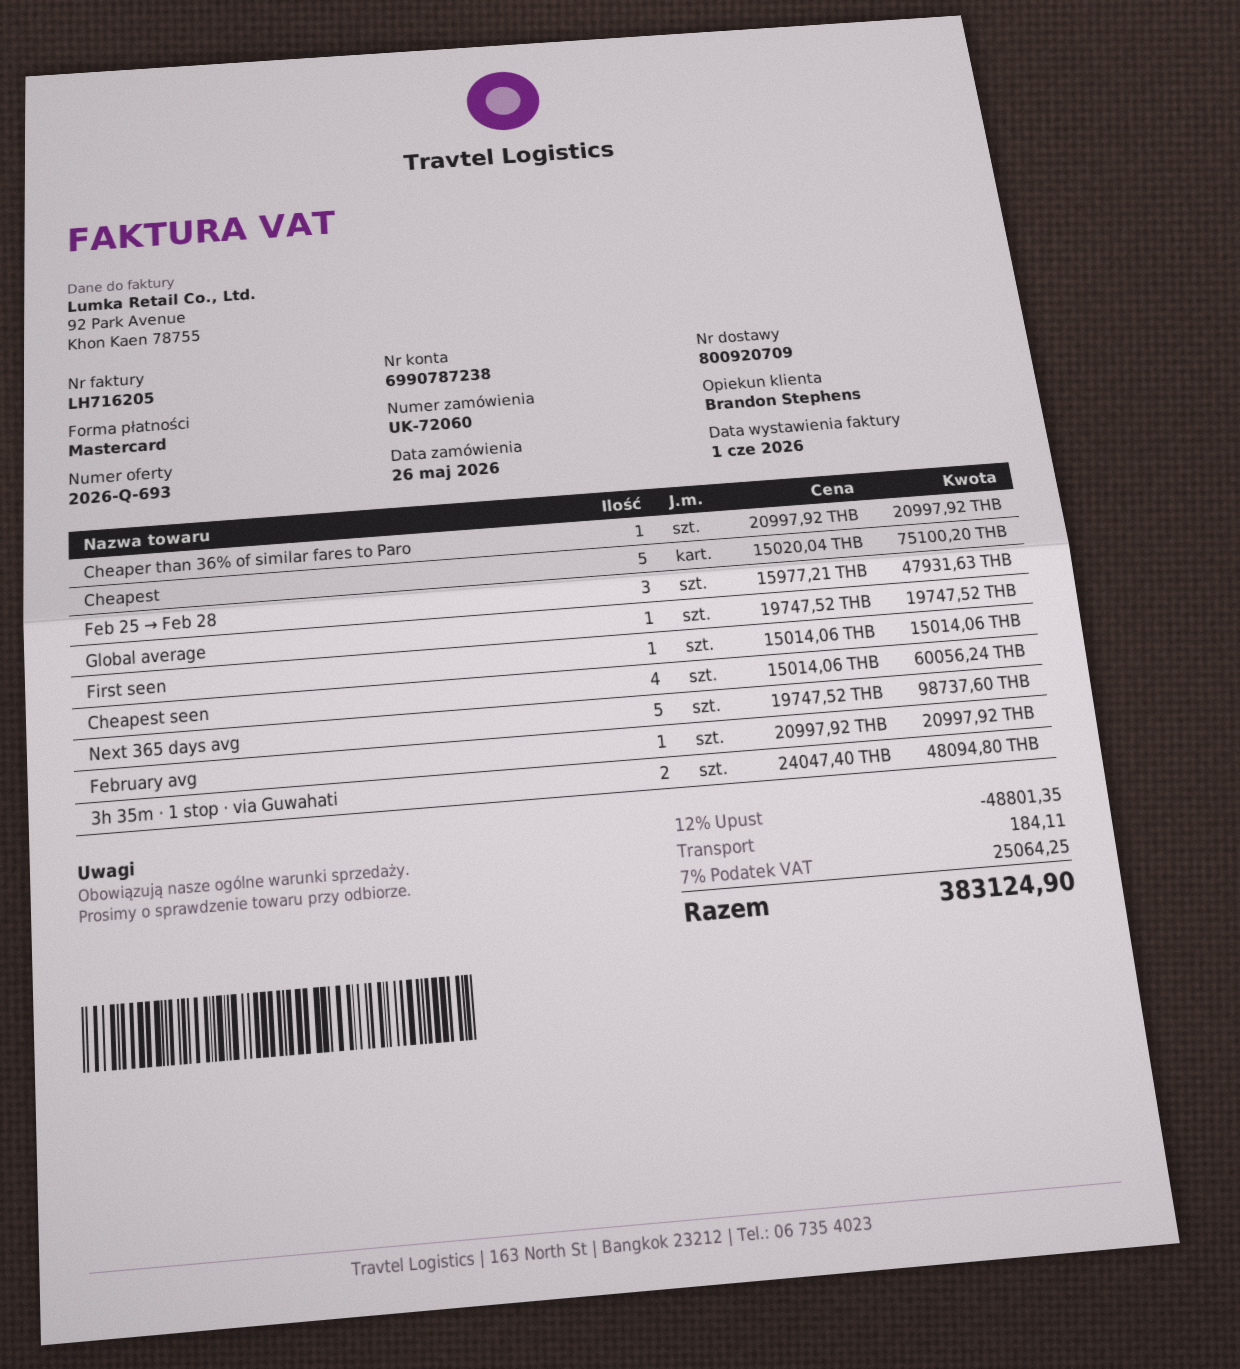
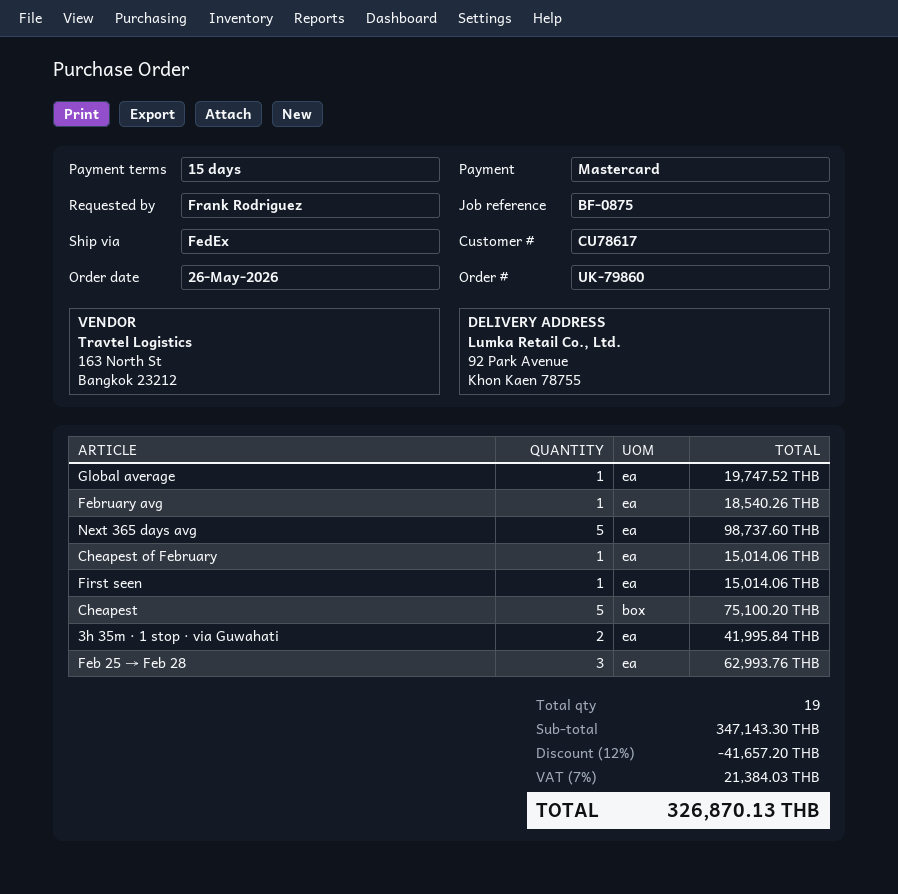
order number: UK-72060 -> UK-79860
Cheaper than 36% of similar fares to Paro: 1 for 20997.92 -> none
Feb 25 → Feb 28: 3 for 47931.63 -> 3 for 62993.76
Cheapest seen: 4 for 60056.24 -> none
February avg: 1 for 20997.92 -> 1 for 18540.26
3h 35m · 1 stop · via Guwahati: 2 for 48094.80 -> 2 for 41995.84
Cheapest of February: none -> 1 for 15014.06
discount: 12% = 48801.35 -> 12% = 41657.20
shipping: 184.11 -> none
tax: 7% = 25064.25 -> 7% = 21384.03
total: 383124.90 -> 326870.13

